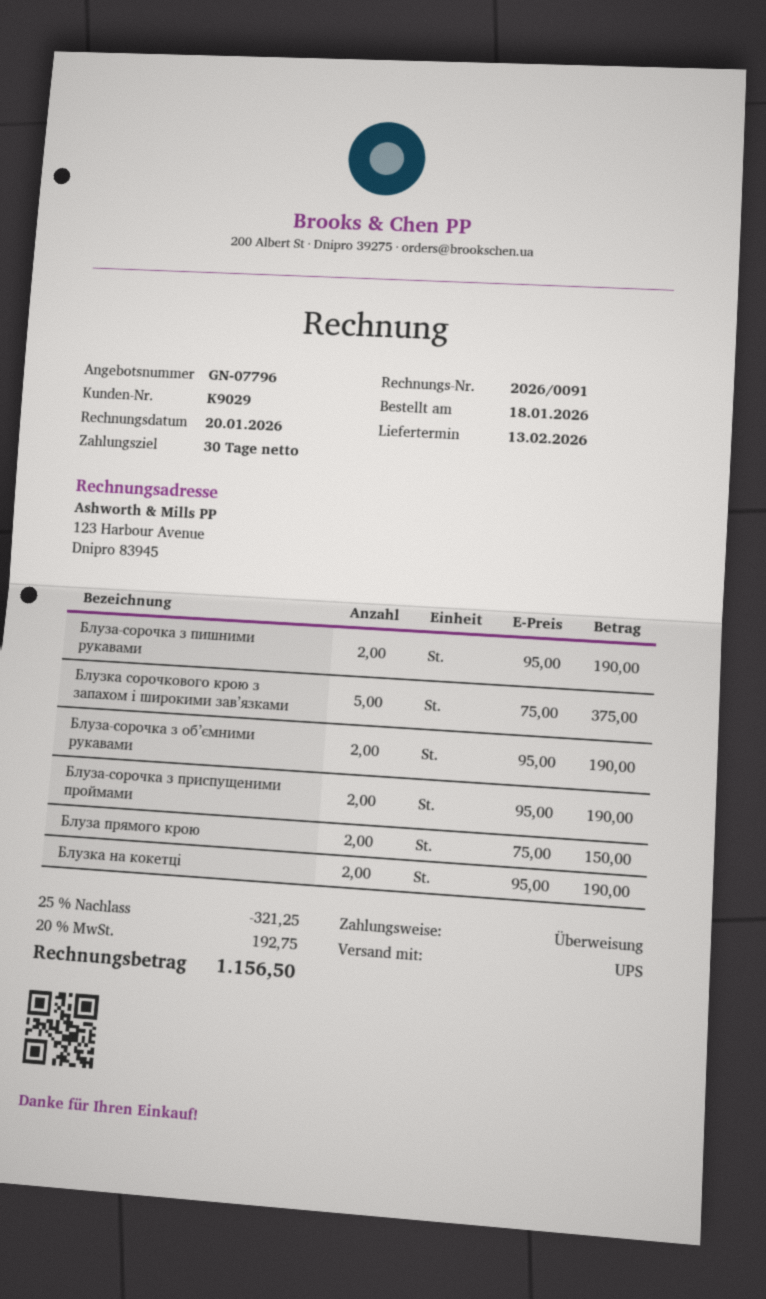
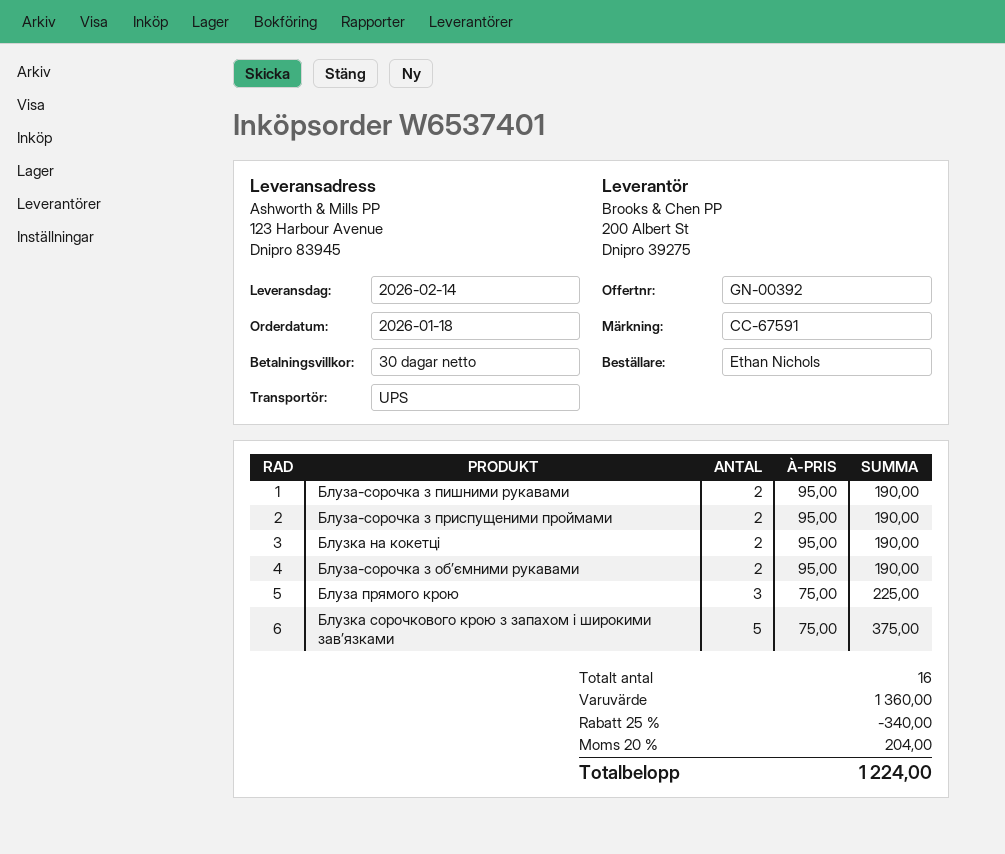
quote number: GN-07796 -> GN-00392
delivery date: 2026-02-13 -> 2026-02-14
Блуза прямого крою: 2 x 75.00 = 150.00 -> 3 x 75.00 = 225.00
discount: 25% = 321.25 -> 25% = 340.00
tax: 20% = 192.75 -> 20% = 204.00
total: 1156.50 -> 1224.00

